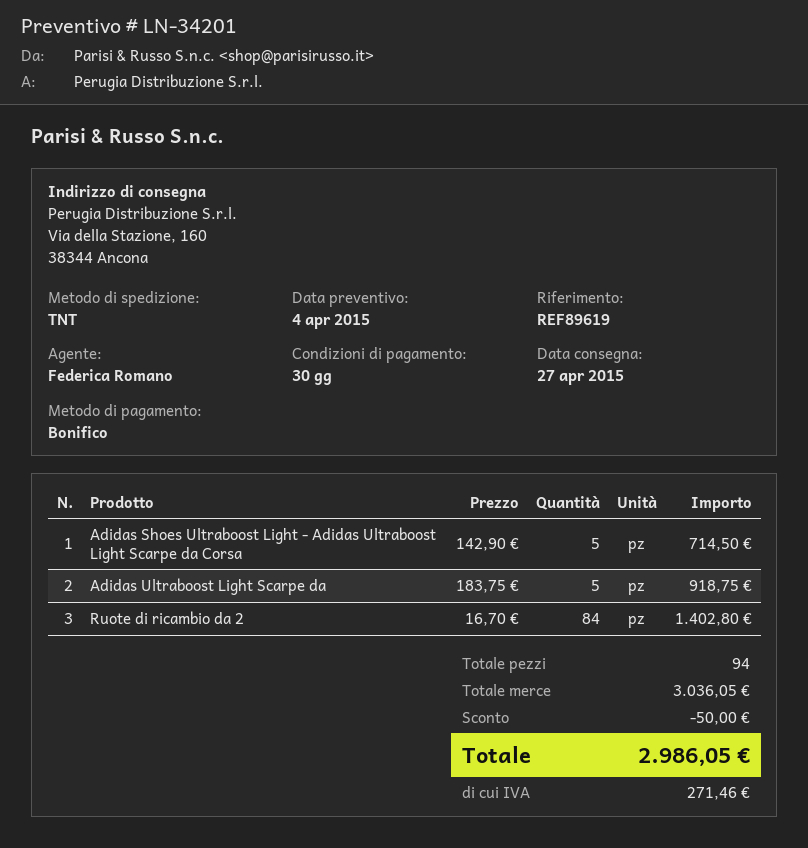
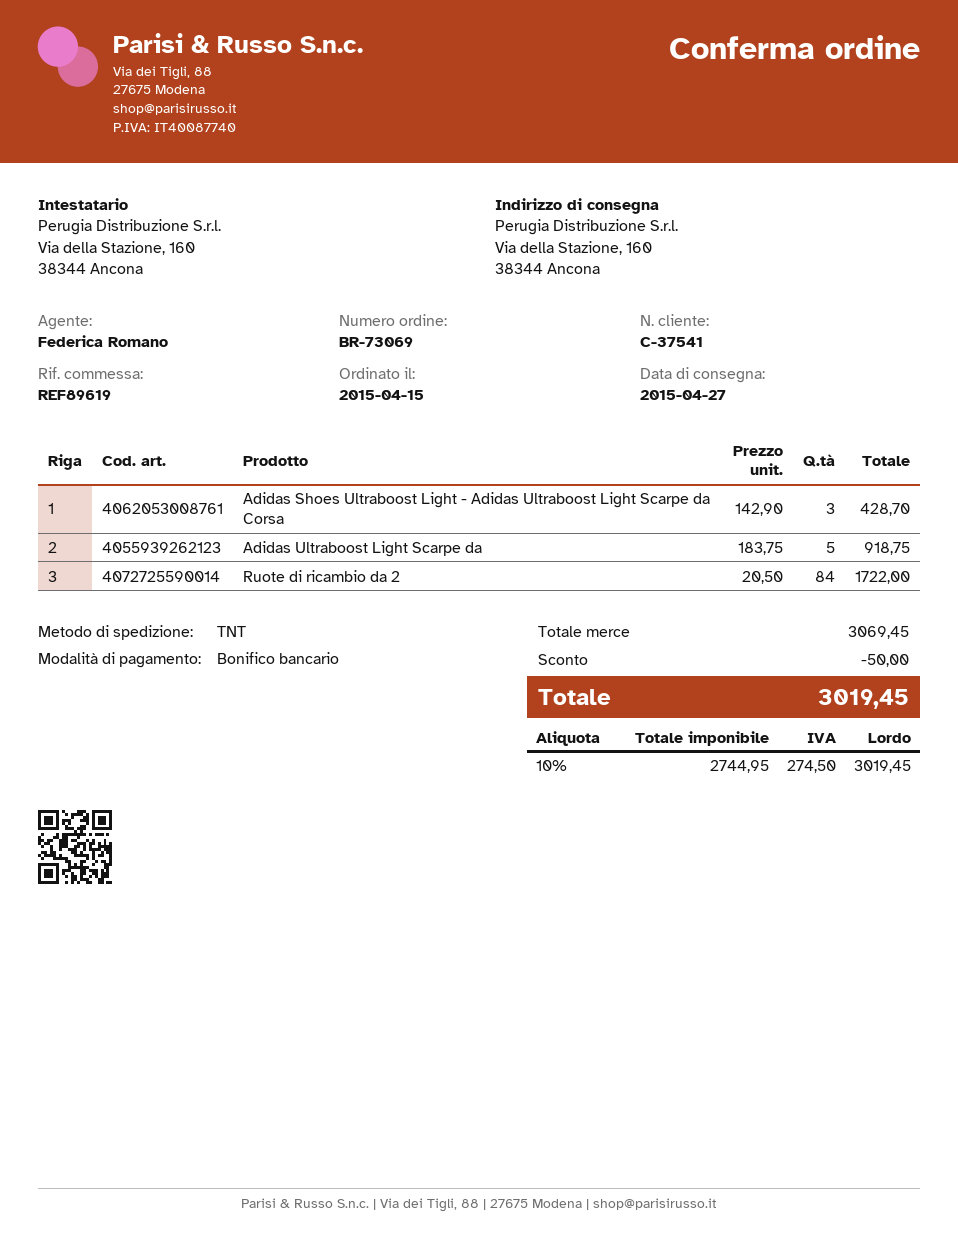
Adidas Shoes Ultraboost Light - Adidas Ultraboost Light Scarpe da Corsa: 5 x 142.90 = 714.50 -> 3 x 142.90 = 428.70
Ruote di ricambio da 2: 84 x 16.70 = 1402.80 -> 84 x 20.50 = 1722.00
subtotal: 3036.05 -> 3069.45
tax: 271.46 -> 274.50
total: 2986.05 -> 3019.45

